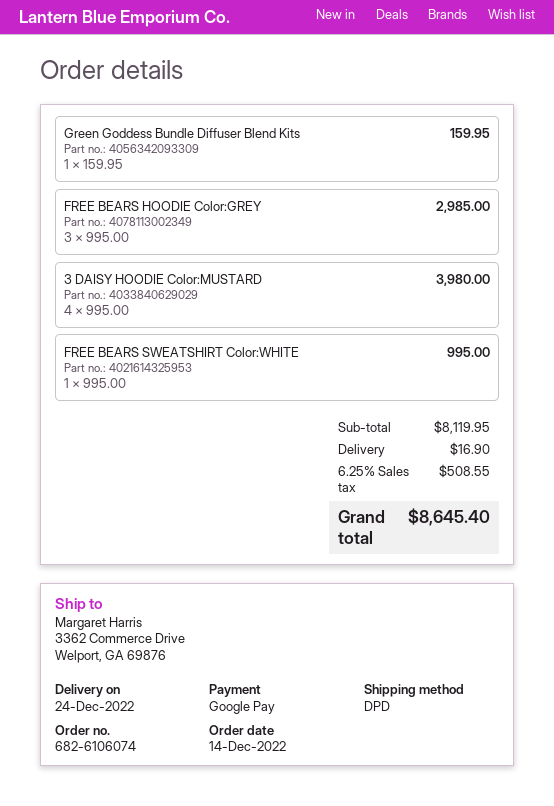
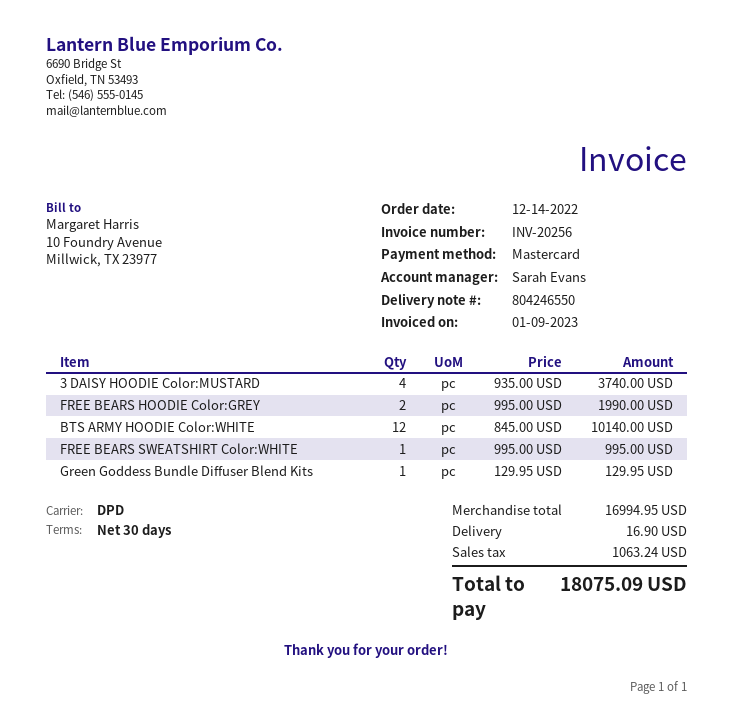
payment method: Google Pay -> Mastercard
Green Goddess Bundle Diffuser Blend Kits: 1 x 159.95 = 159.95 -> 1 x 129.95 = 129.95
FREE BEARS HOODIE Color:GREY: 3 x 995.00 = 2985.00 -> 2 x 995.00 = 1990.00
3 DAISY HOODIE Color:MUSTARD: 4 x 995.00 = 3980.00 -> 4 x 935.00 = 3740.00
BTS ARMY HOODIE Color:WHITE: none -> 12 x 845.00 = 10140.00
subtotal: 8119.95 -> 16994.95
tax: 508.55 -> 1063.24
total: 8645.40 -> 18075.09

